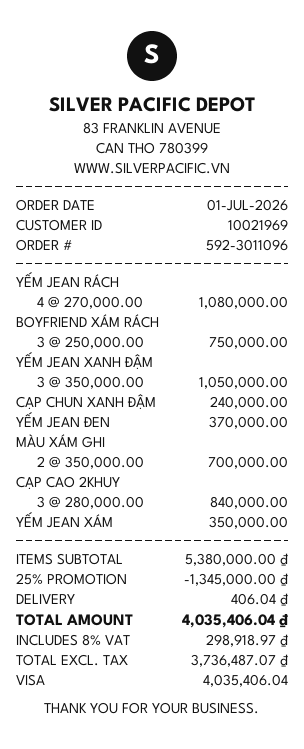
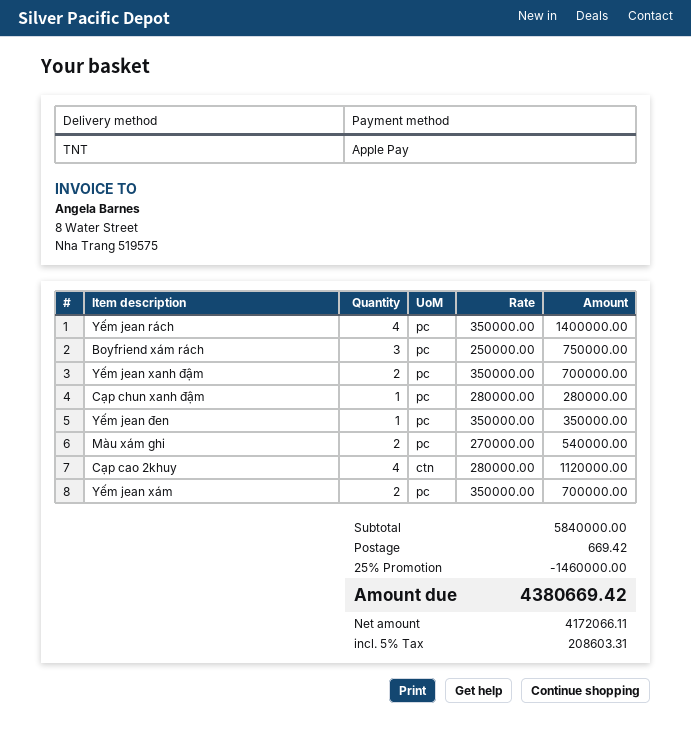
payment method: Visa -> Apple Pay
YẾM JEAN RÁCH: 4 x 270000.00 = 1080000.00 -> 4 x 350000.00 = 1400000.00
YẾM JEAN XANH ĐẬM: 3 x 350000.00 = 1050000.00 -> 2 x 350000.00 = 700000.00
CẠP CHUN XANH ĐẬM: 1 x 240000.00 = 240000.00 -> 1 x 280000.00 = 280000.00
YẾM JEAN ĐEN: 1 x 370000.00 = 370000.00 -> 1 x 350000.00 = 350000.00
MÀU XÁM GHI: 2 x 350000.00 = 700000.00 -> 2 x 270000.00 = 540000.00
CẠP CAO 2KHUY: 3 x 280000.00 = 840000.00 -> 4 x 280000.00 = 1120000.00
YẾM JEAN XÁM: 1 x 350000.00 = 350000.00 -> 2 x 350000.00 = 700000.00
subtotal: 5380000.00 -> 5840000.00
discount: 25% = 1345000.00 -> 25% = 1460000.00
shipping: 406.04 -> 669.42
net: 3736487.07 -> 4172066.11
tax: 8% = 298918.97 -> 5% = 208603.31
total: 4035406.04 -> 4380669.42

